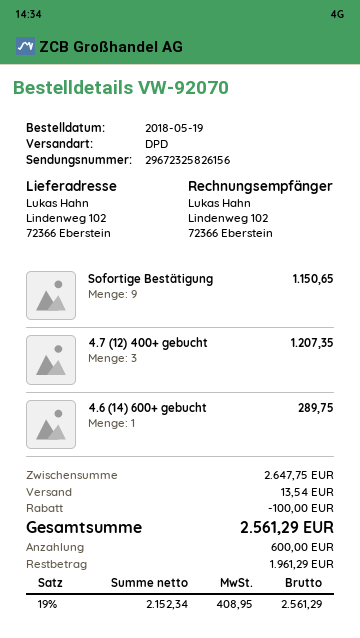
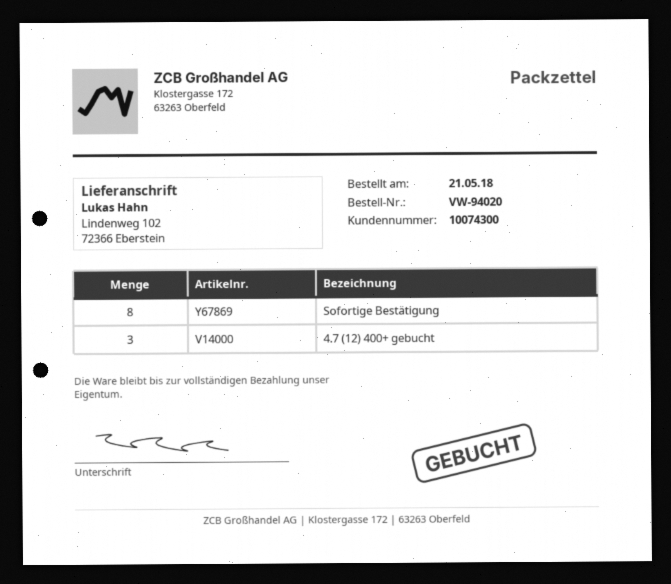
order number: VW-92070 -> VW-94020
order date: 2018-05-19 -> 2018-05-21
Sofortige Bestätigung: 9 -> 8
4.6 (14) 600+ gebucht: 1 -> none

